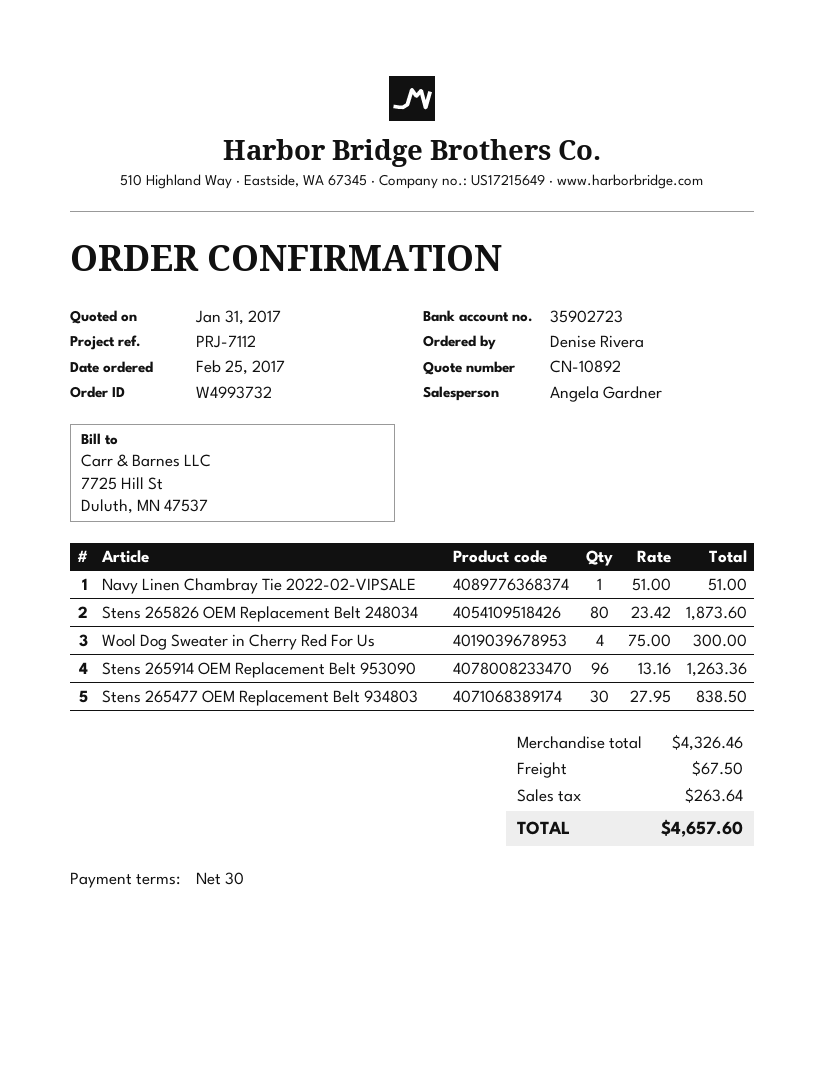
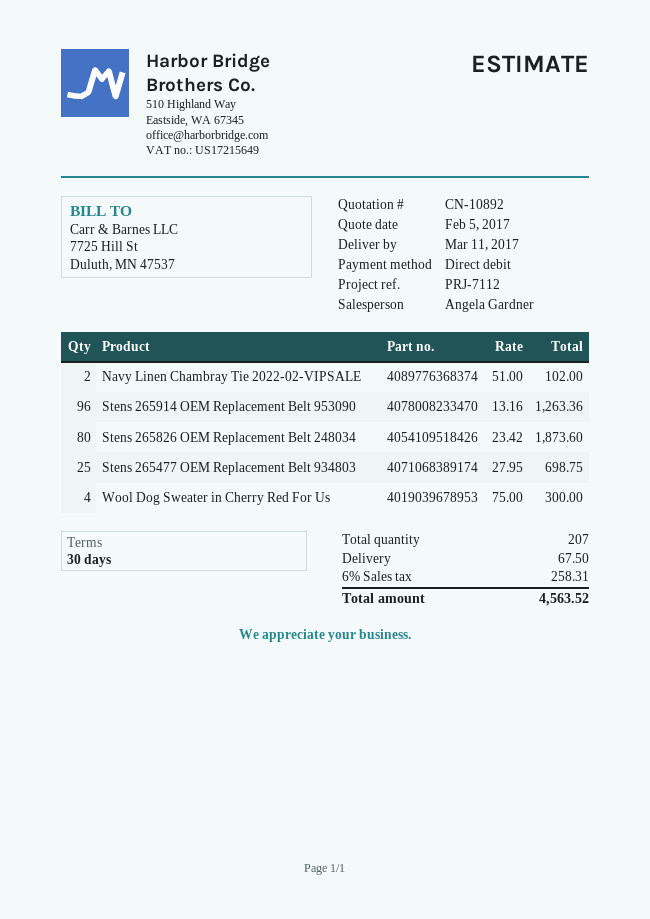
quote date: 2017-01-31 -> 2017-02-05
Navy Linen Chambray Tie 2022-02-VIPSALE: 1 x 51.00 = 51.00 -> 2 x 51.00 = 102.00
Stens 265477 OEM Replacement Belt 934803: 30 x 27.95 = 838.50 -> 25 x 27.95 = 698.75
tax: 263.64 -> 258.31
total: 4657.60 -> 4563.52

